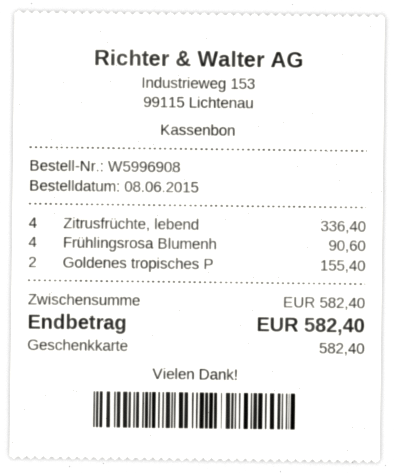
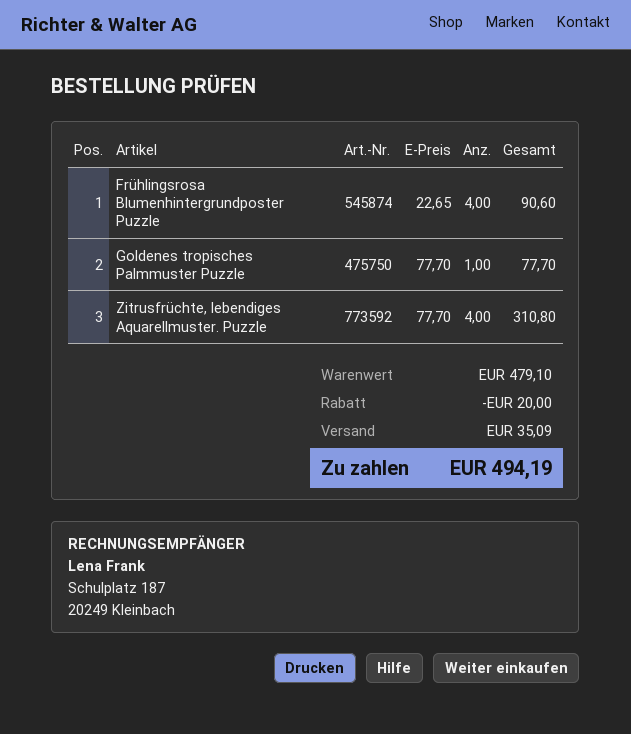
Zitrusfrüchte, lebend: 4 for 336.40 -> 4 for 310.80
Goldenes tropisches P: 2 for 155.40 -> 1 for 77.70
subtotal: 582.40 -> 479.10
discount: none -> 20.00
shipping: none -> 35.09
total: 582.40 -> 494.19

